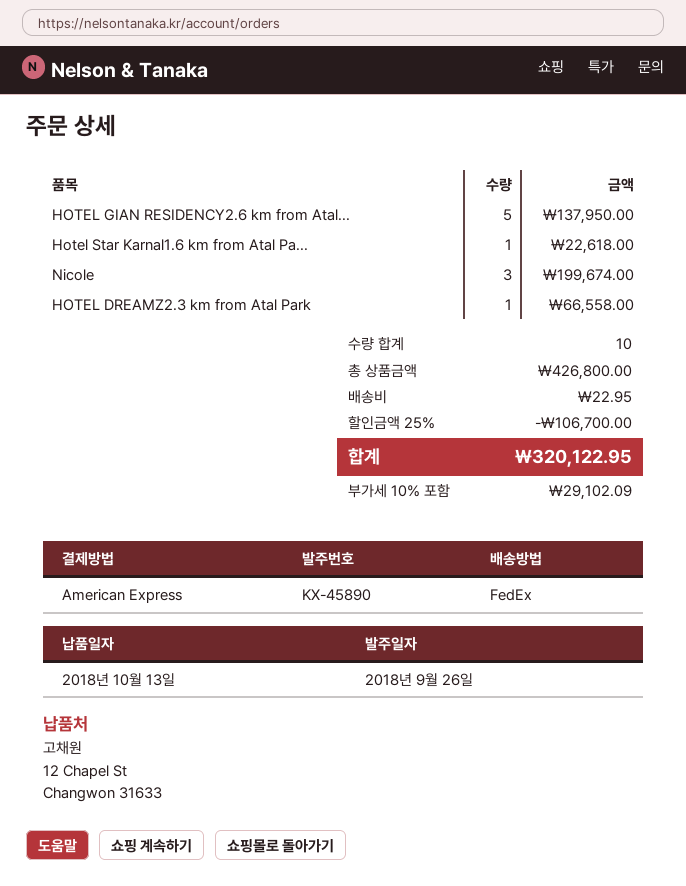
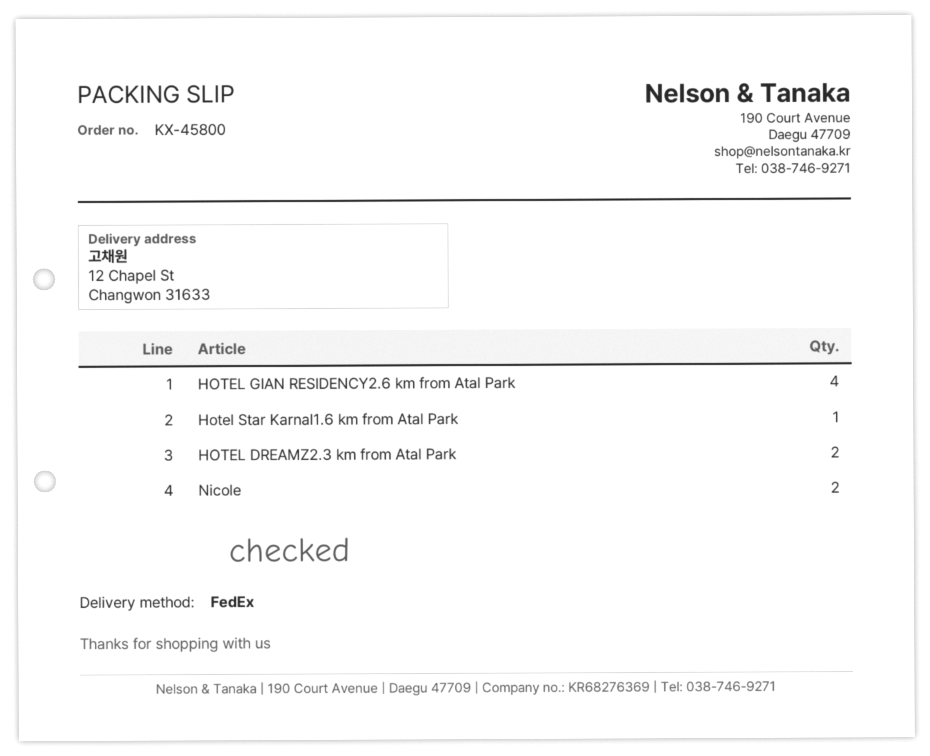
order number: KX-45890 -> KX-45800
HOTEL GIAN RESIDENCY2.6 km from Atal...: 5 -> 4
Nicole: 3 -> 2
HOTEL DREAMZ2.3 km from Atal Park: 1 -> 2

